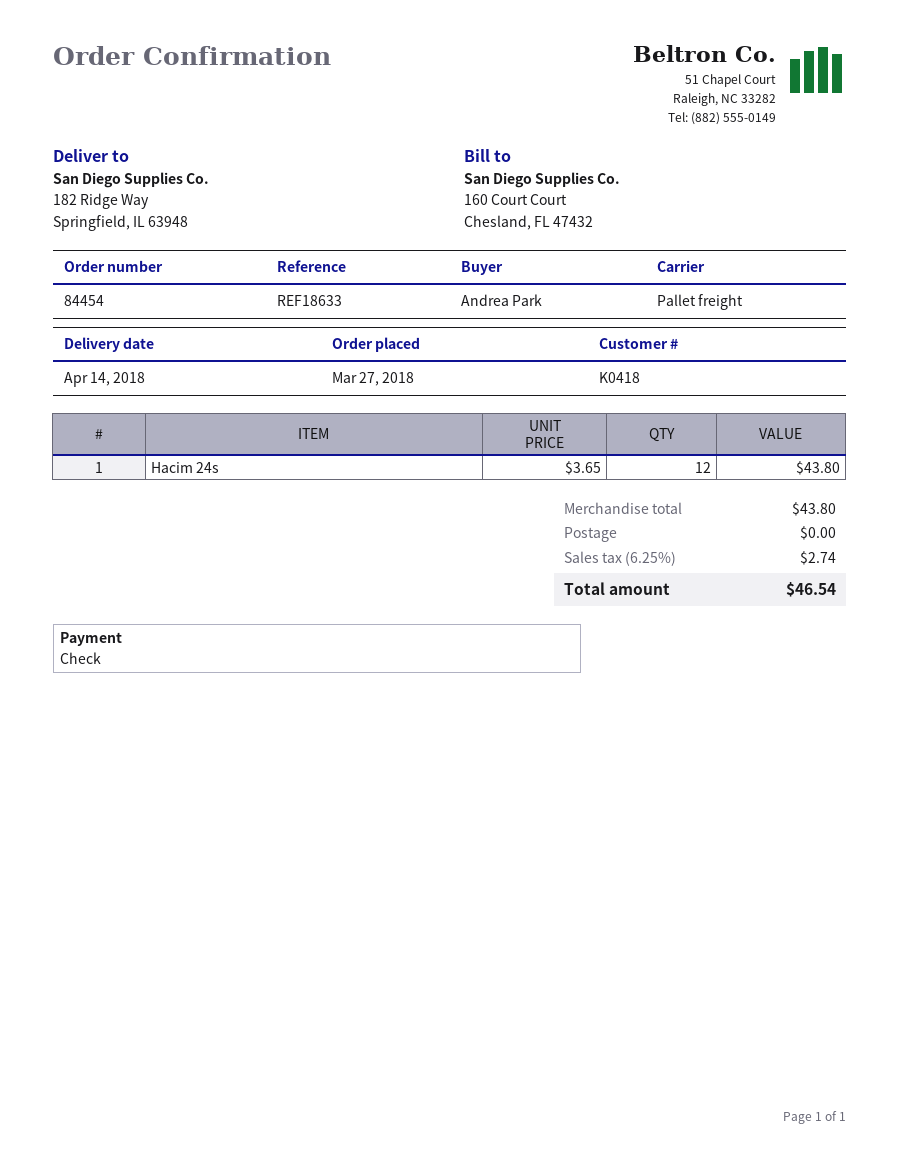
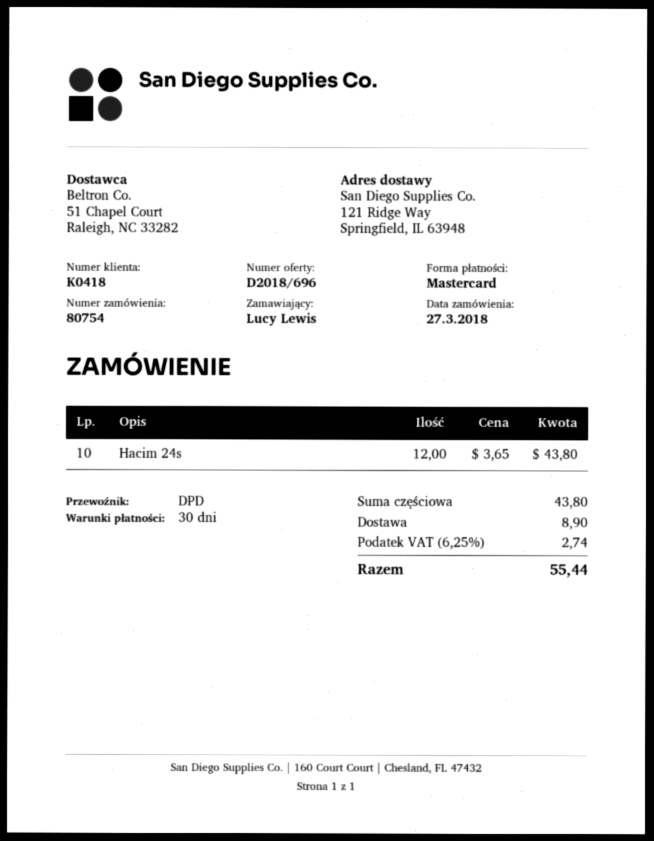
order number: 84454 -> 80754
ordered by: Andrea Park -> Lucy Lewis
payment method: cheque -> Mastercard
shipping method: pallet freight -> DPD
ship to: 182 Ridge Way, Springfield, IL 63948 -> 121 Ridge Way, Springfield, IL 63948
shipping: 0.00 -> 8.90
total: 46.54 -> 55.44

